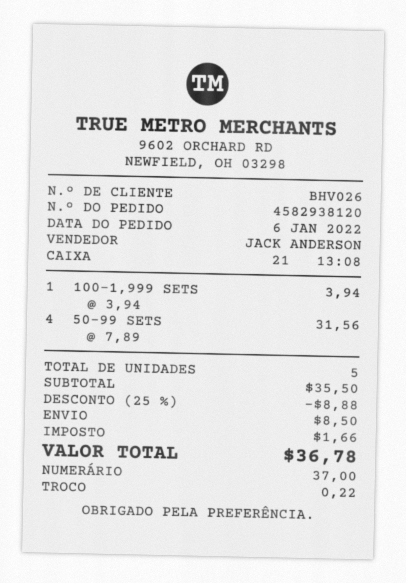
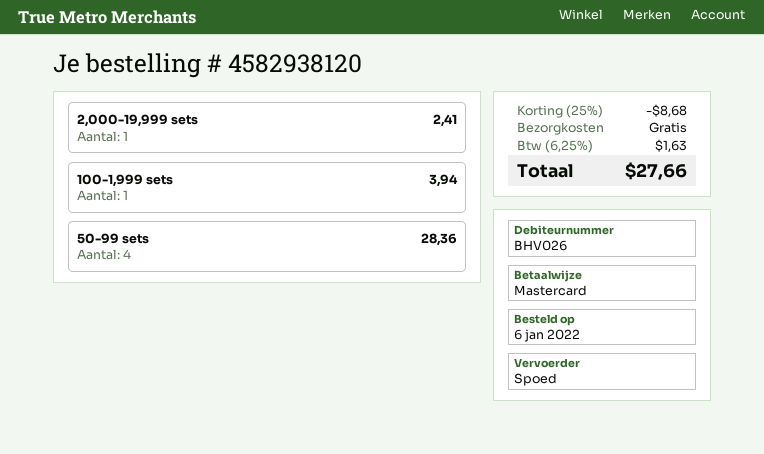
payment method: cash -> Mastercard
50-99 SETS: 4 for 31.56 -> 4 for 28.36
2,000-19,999 sets: none -> 1 for 2.41
discount: 25% = 8.88 -> 25% = 8.68
shipping: 8.50 -> 0.00
tax: 1.66 -> 1.63
total: 36.78 -> 27.66

